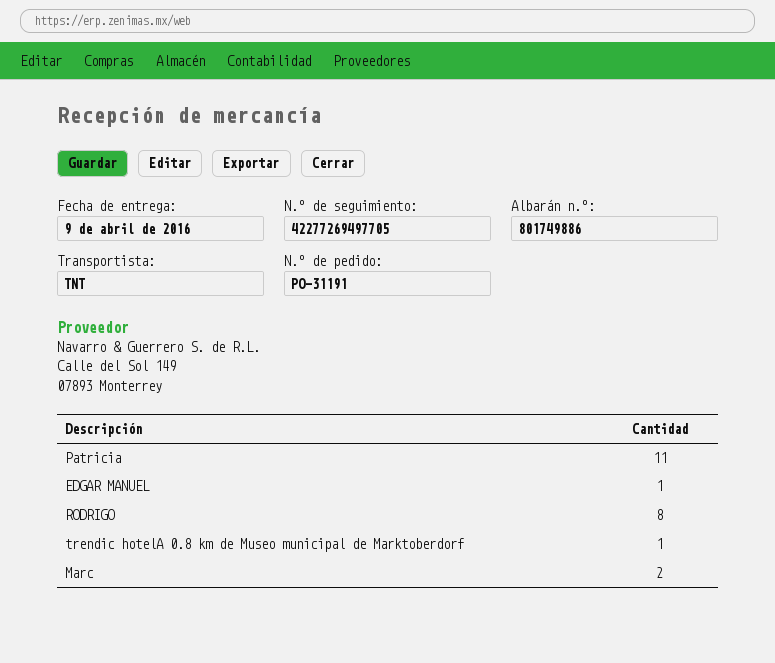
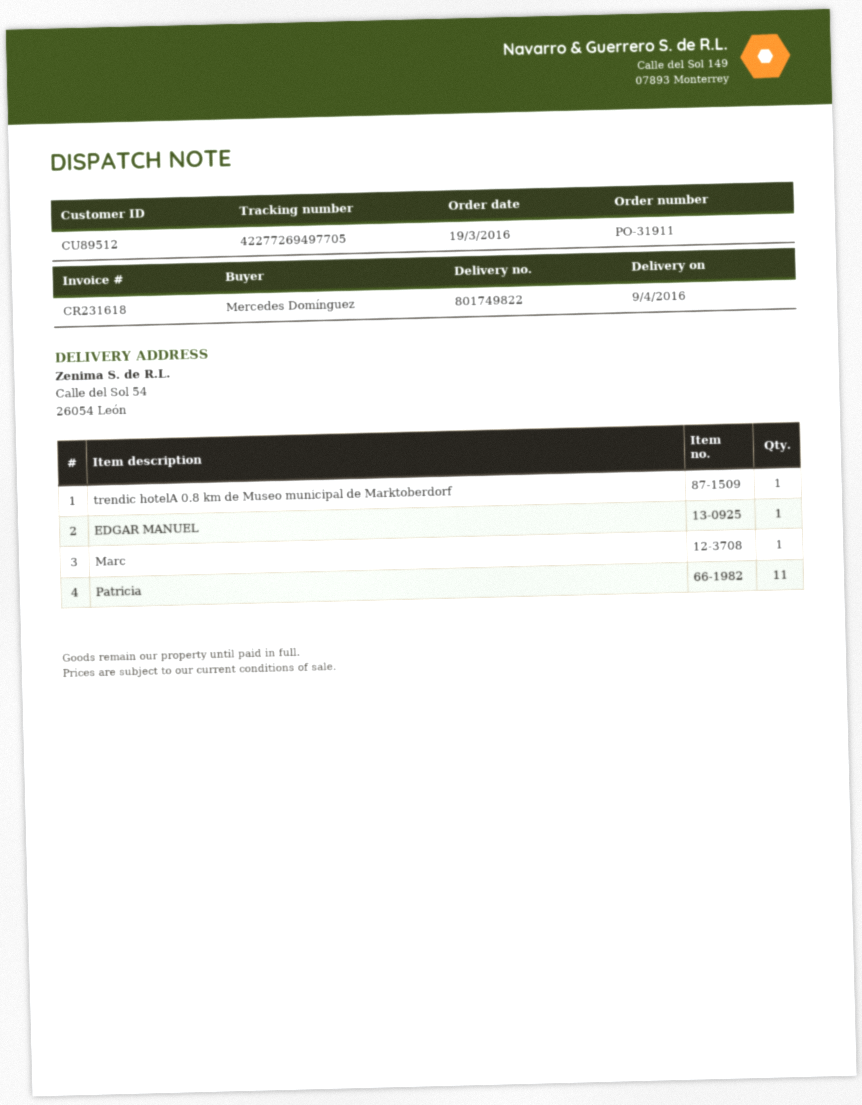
order number: PO-31191 -> PO-31911
delivery note number: 801749886 -> 801749822
RODRIGO: 8 -> none
Marc: 2 -> 1

